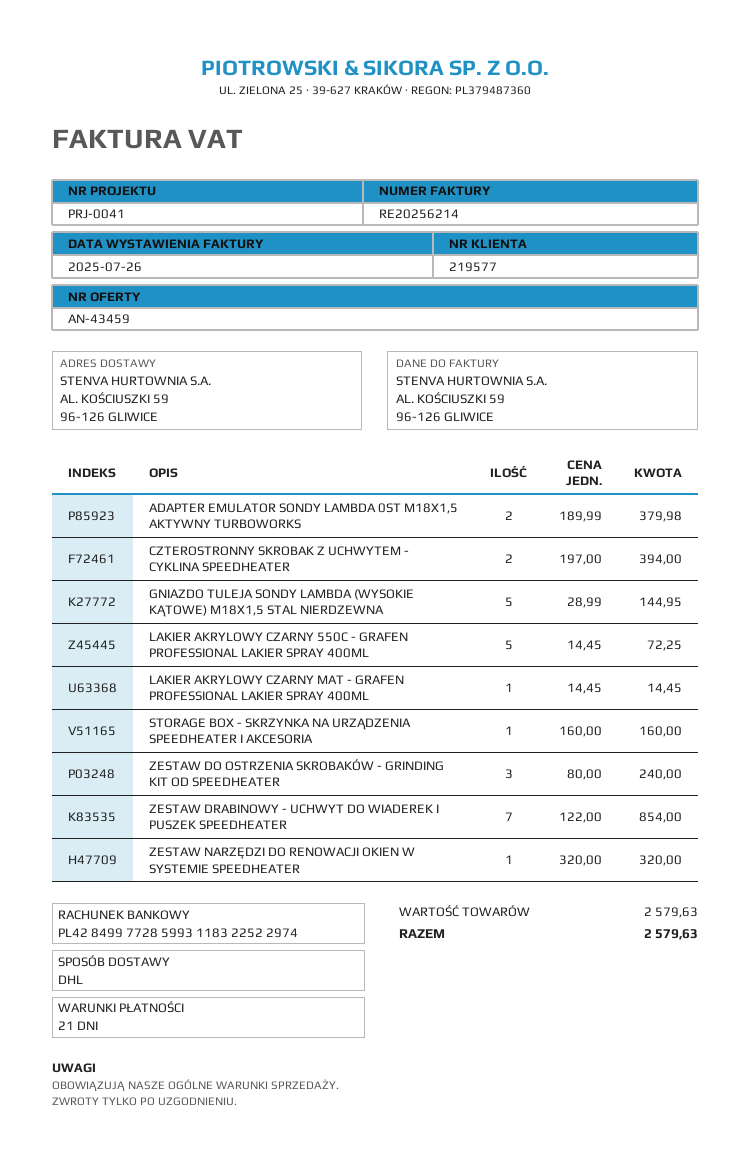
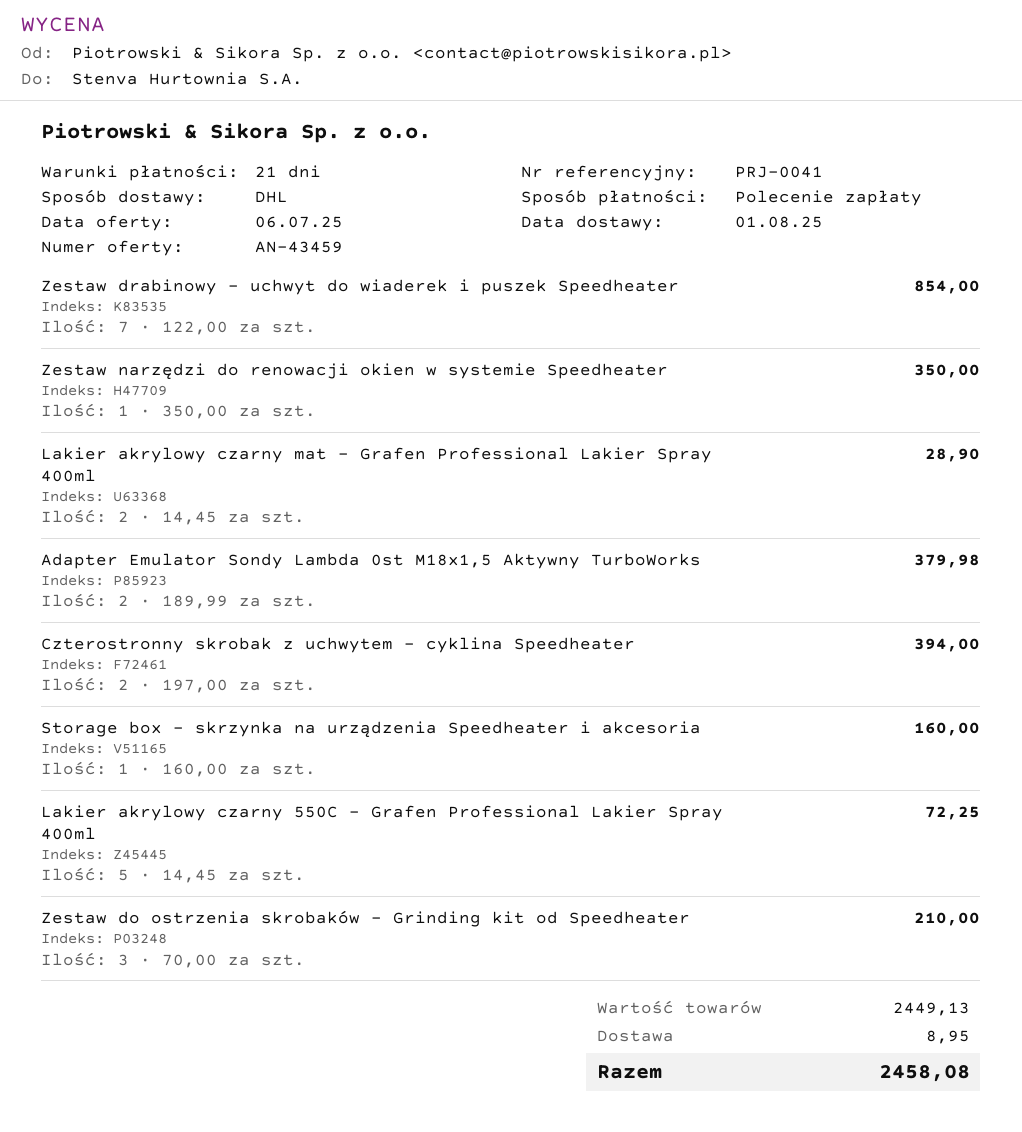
GNIAZDO TULEJA SONDY LAMBDA (WYSOKIE KĄTOWE) M18X1,5 STAL NIERDZEWNA: 5 x 28.99 = 144.95 -> none
LAKIER AKRYLOWY CZARNY MAT - GRAFEN PROFESSIONAL LAKIER SPRAY 400ML: 1 x 14.45 = 14.45 -> 2 x 14.45 = 28.90
ZESTAW DO OSTRZENIA SKROBAKÓW - GRINDING KIT OD SPEEDHEATER: 3 x 80.00 = 240.00 -> 3 x 70.00 = 210.00
ZESTAW NARZĘDZI DO RENOWACJI OKIEN W SYSTEMIE SPEEDHEATER: 1 x 320.00 = 320.00 -> 1 x 350.00 = 350.00
subtotal: 2579.63 -> 2449.13
shipping: none -> 8.95
total: 2579.63 -> 2458.08

